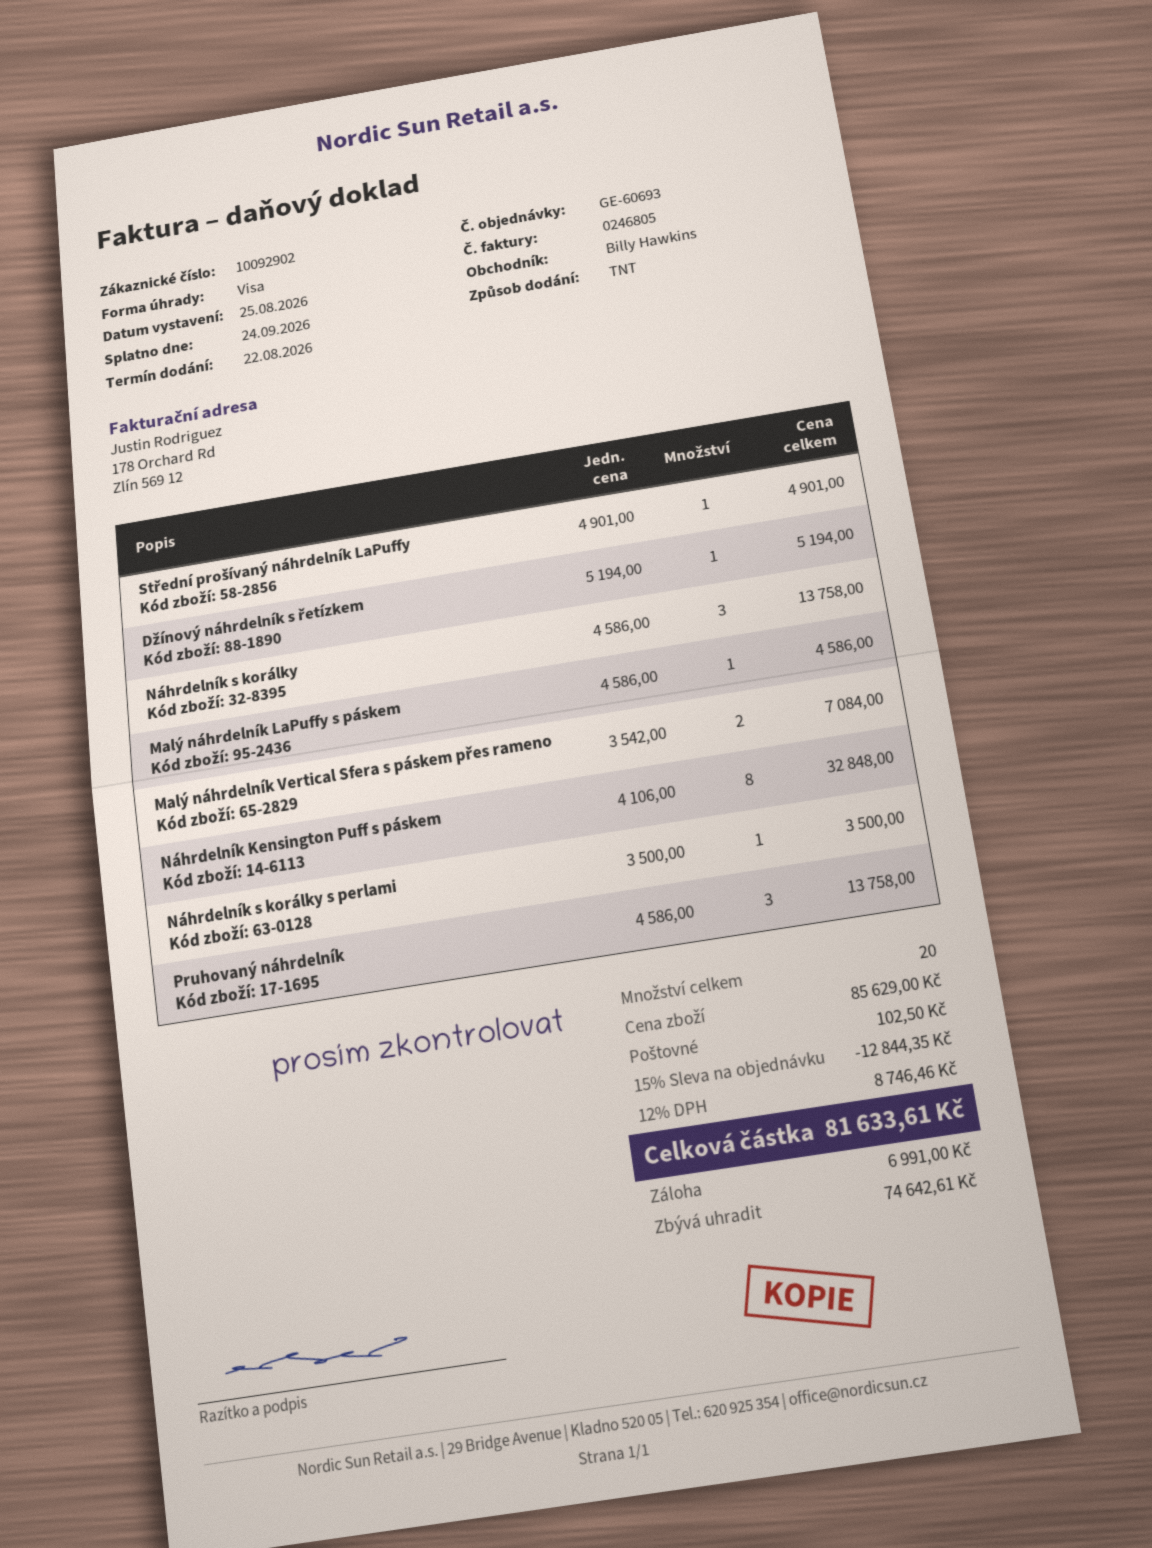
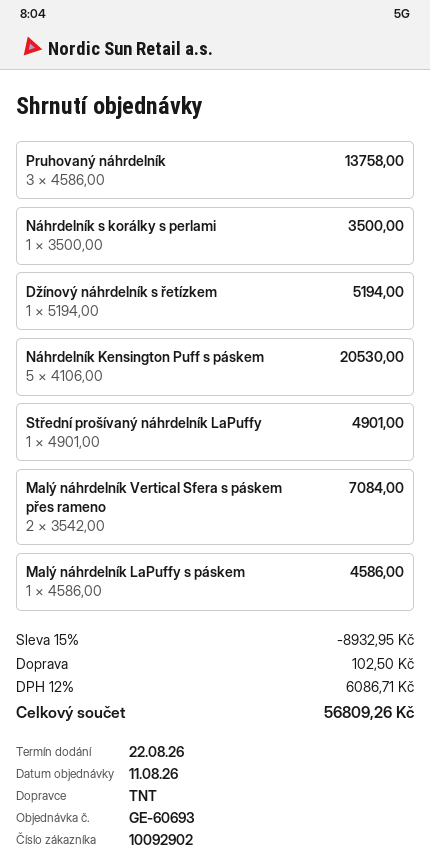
Náhrdelník s korálky: 3 x 4586.00 = 13758.00 -> none
Náhrdelník Kensington Puff s páskem: 8 x 4106.00 = 32848.00 -> 5 x 4106.00 = 20530.00
discount: 15% = 12844.35 -> 15% = 8932.95
tax: 12% = 8746.46 -> 12% = 6086.71
total: 81633.61 -> 56809.26

